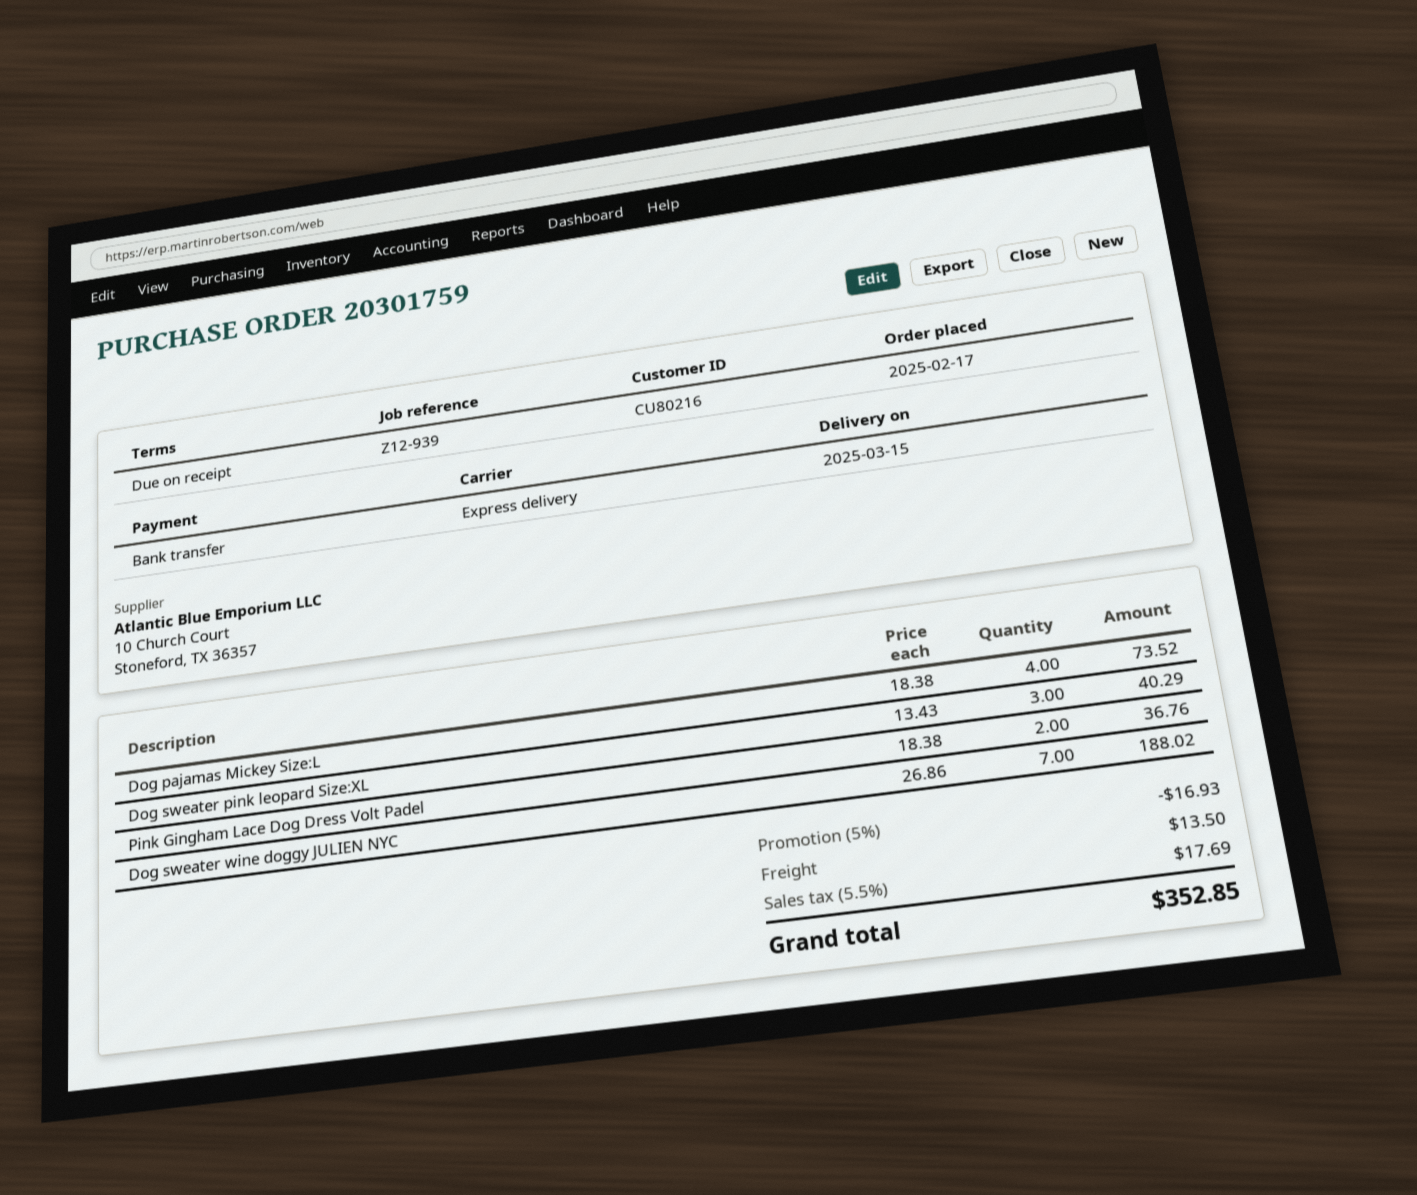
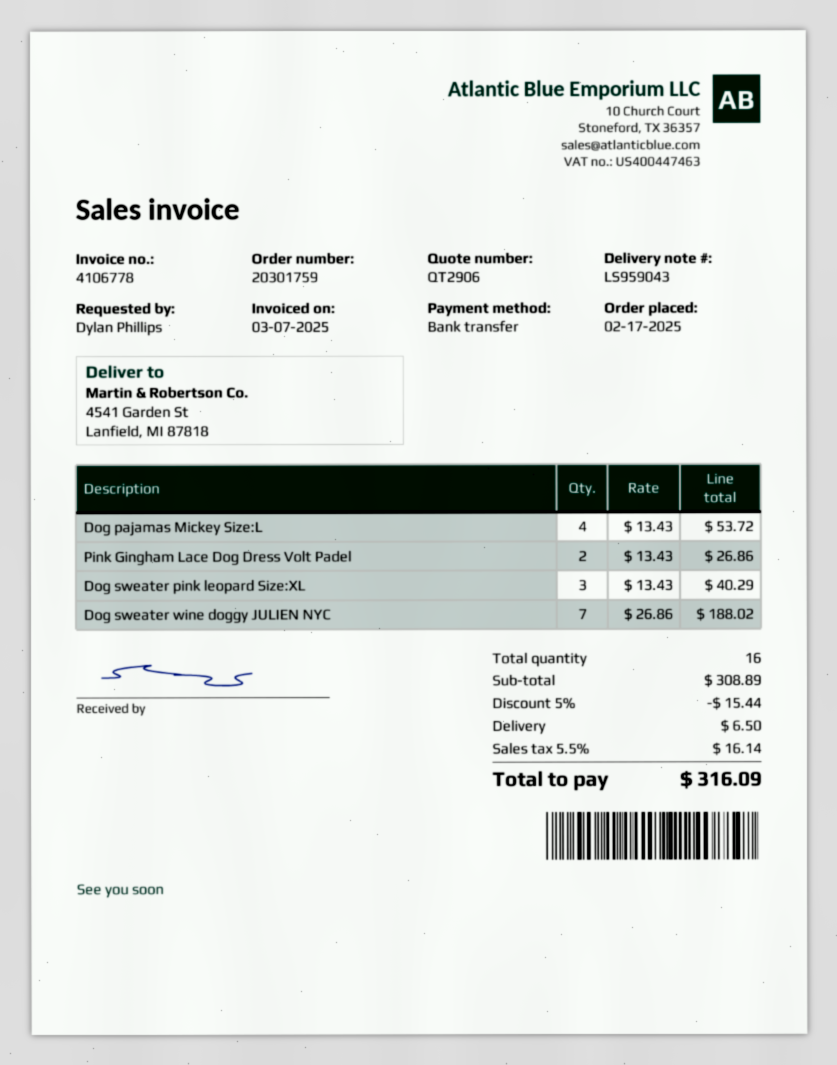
Dog pajamas Mickey Size:L: 4 x 18.38 = 73.52 -> 4 x 13.43 = 53.72
Pink Gingham Lace Dog Dress Volt Padel: 2 x 18.38 = 36.76 -> 2 x 13.43 = 26.86
discount: 5% = 16.93 -> 5% = 15.44
shipping: 13.50 -> 6.50
tax: 5.5% = 17.69 -> 5.5% = 16.14
total: 352.85 -> 316.09

